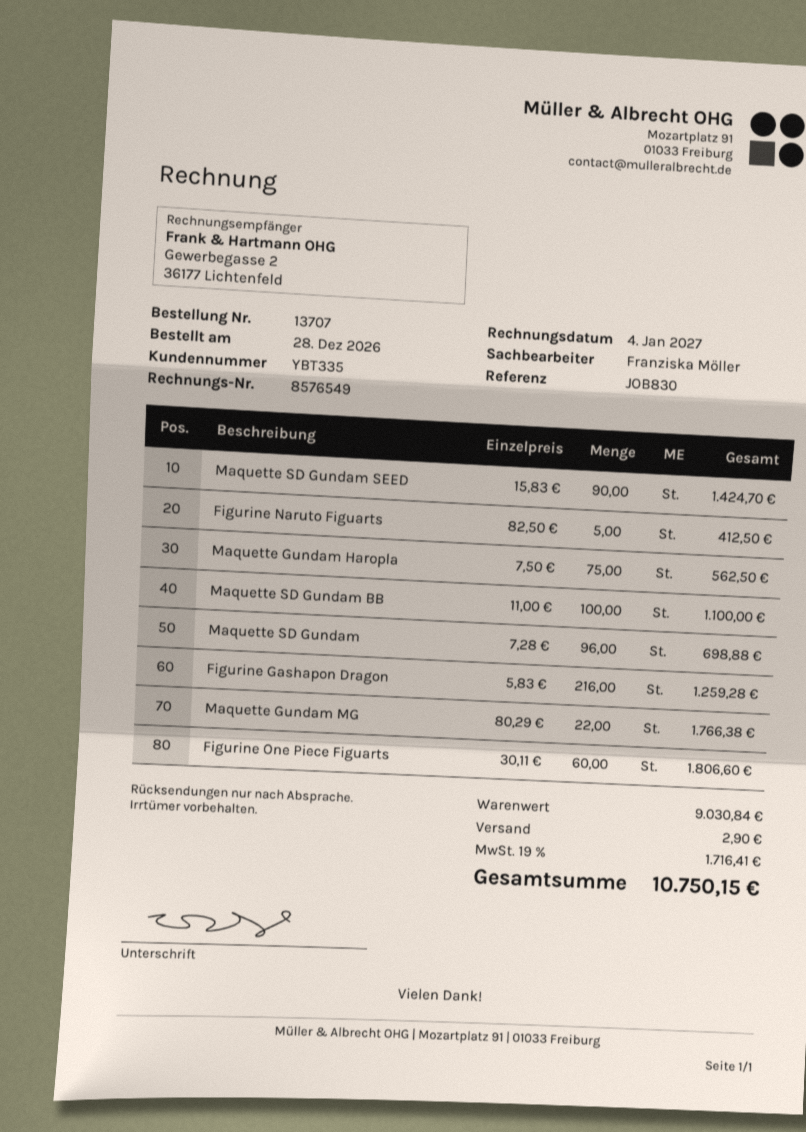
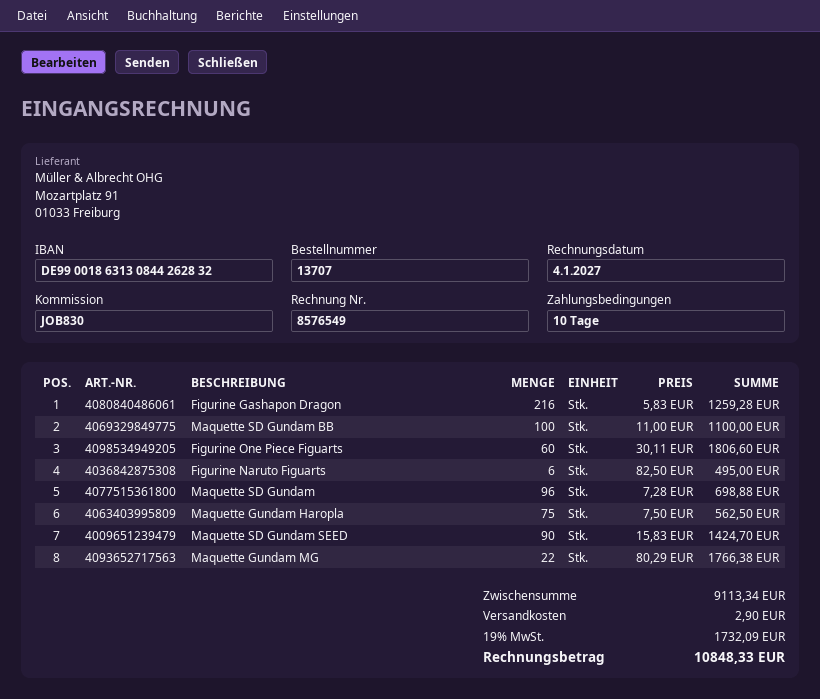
Figurine Naruto Figuarts: 5 x 82.50 = 412.50 -> 6 x 82.50 = 495.00
subtotal: 9030.84 -> 9113.34
tax: 19% = 1716.41 -> 19% = 1732.09
total: 10750.15 -> 10848.33

